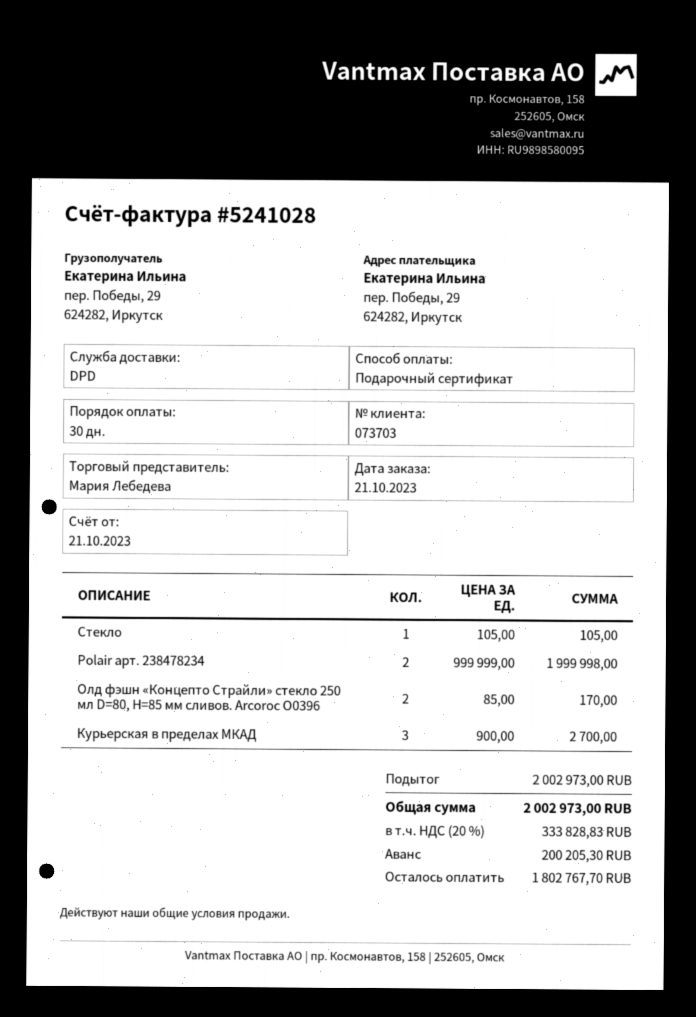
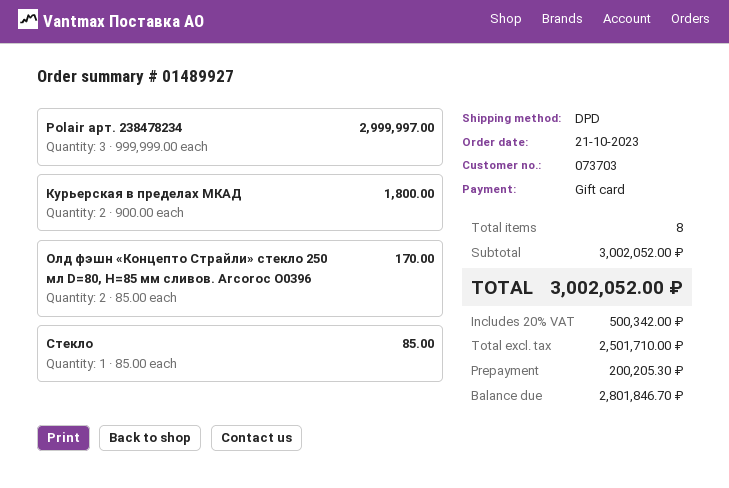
Стекло: 1 x 105.00 = 105.00 -> 1 x 85.00 = 85.00
Polair арт. 238478234: 2 x 999999.00 = 1999998.00 -> 3 x 999999.00 = 2999997.00
Курьерская в пределах МКАД: 3 x 900.00 = 2700.00 -> 2 x 900.00 = 1800.00
subtotal: 2002973.00 -> 3002052.00
tax: 20% = 333828.83 -> 20% = 500342.00
total: 2002973.00 -> 3002052.00
balance: 1802767.70 -> 2801846.70

